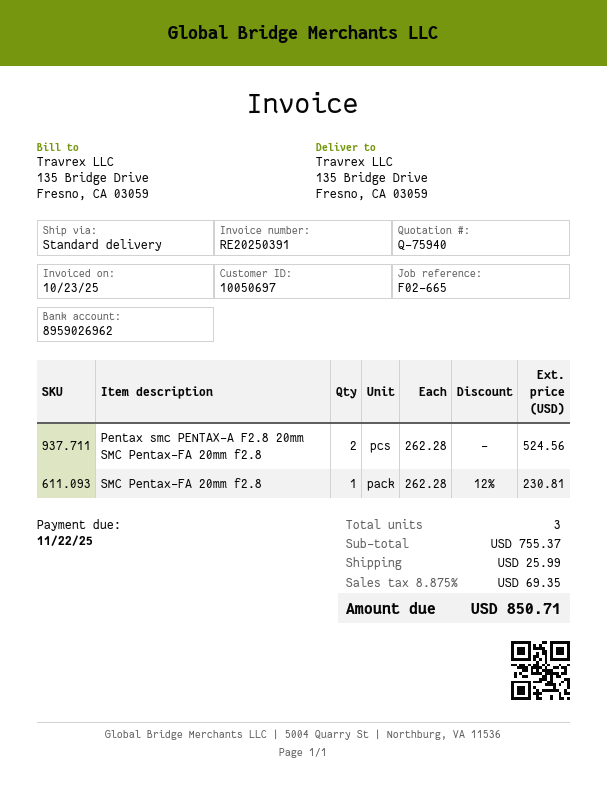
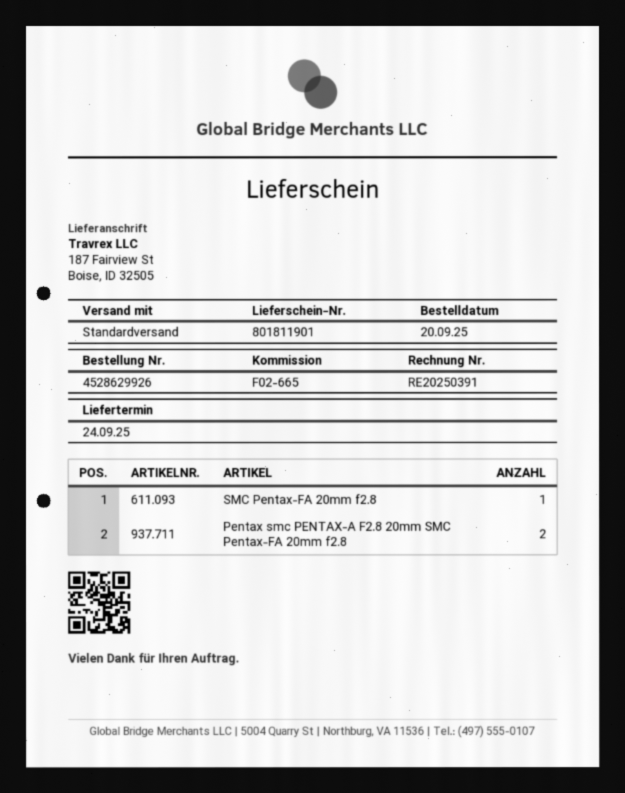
ship to: 135 Bridge Drive, Fresno, CA 03059 -> 187 Fairview St, Boise, ID 32505

